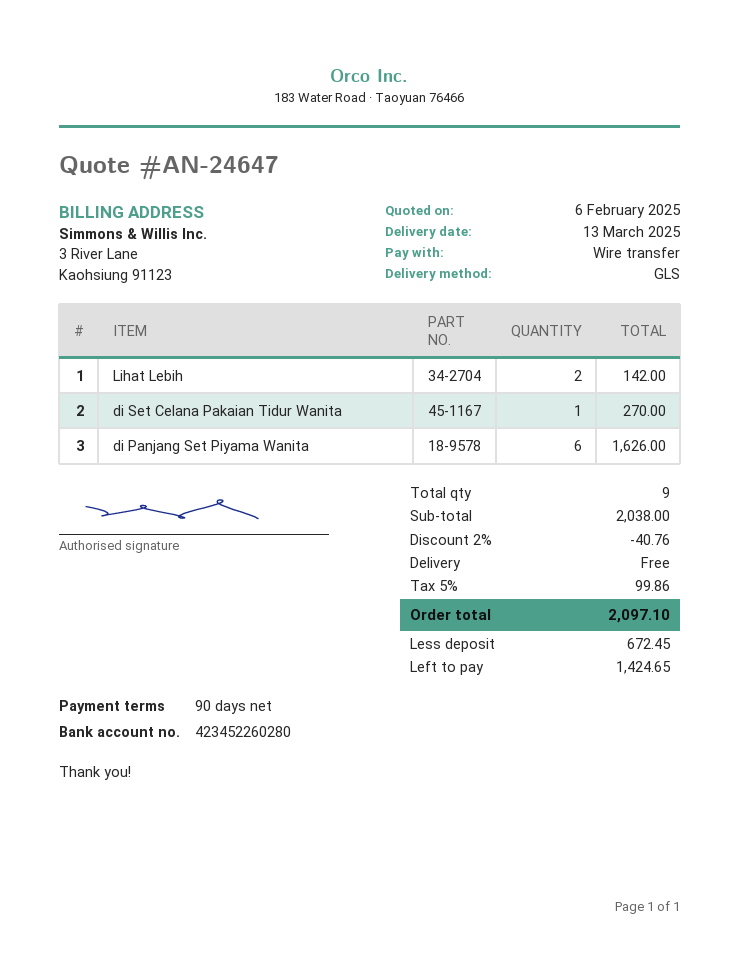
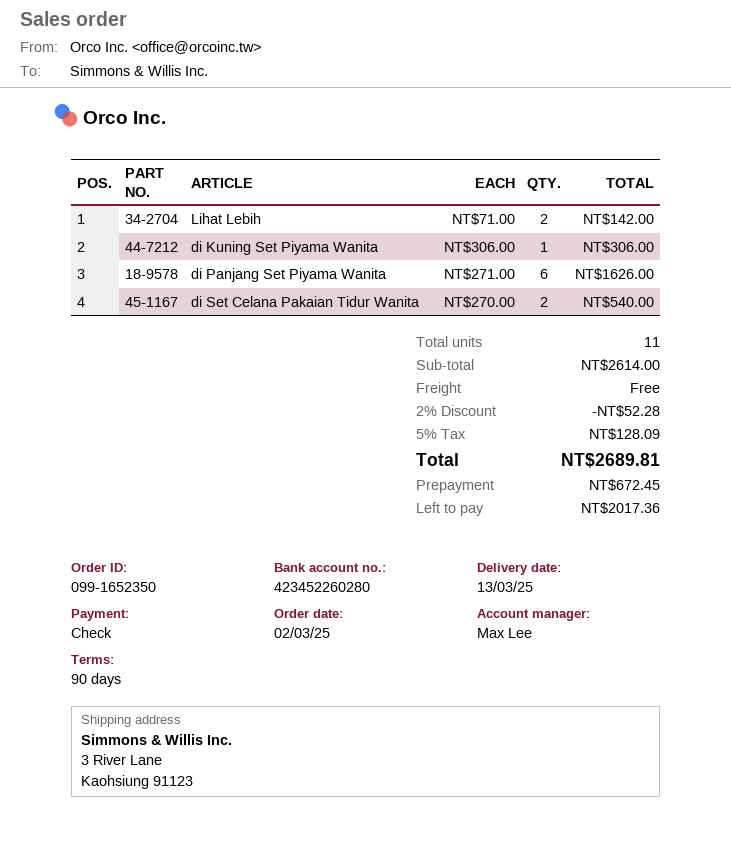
payment method: bank transfer -> cheque
di Set Celana Pakaian Tidur Wanita: 1 for 270.00 -> 2 for 540.00
di Kuning Set Piyama Wanita: none -> 1 for 306.00
total quantity: 9 -> 11
subtotal: 2038.00 -> 2614.00
discount: 2% = 40.76 -> 2% = 52.28
tax: 5% = 99.86 -> 5% = 128.09
total: 2097.10 -> 2689.81
balance: 1424.65 -> 2017.36

